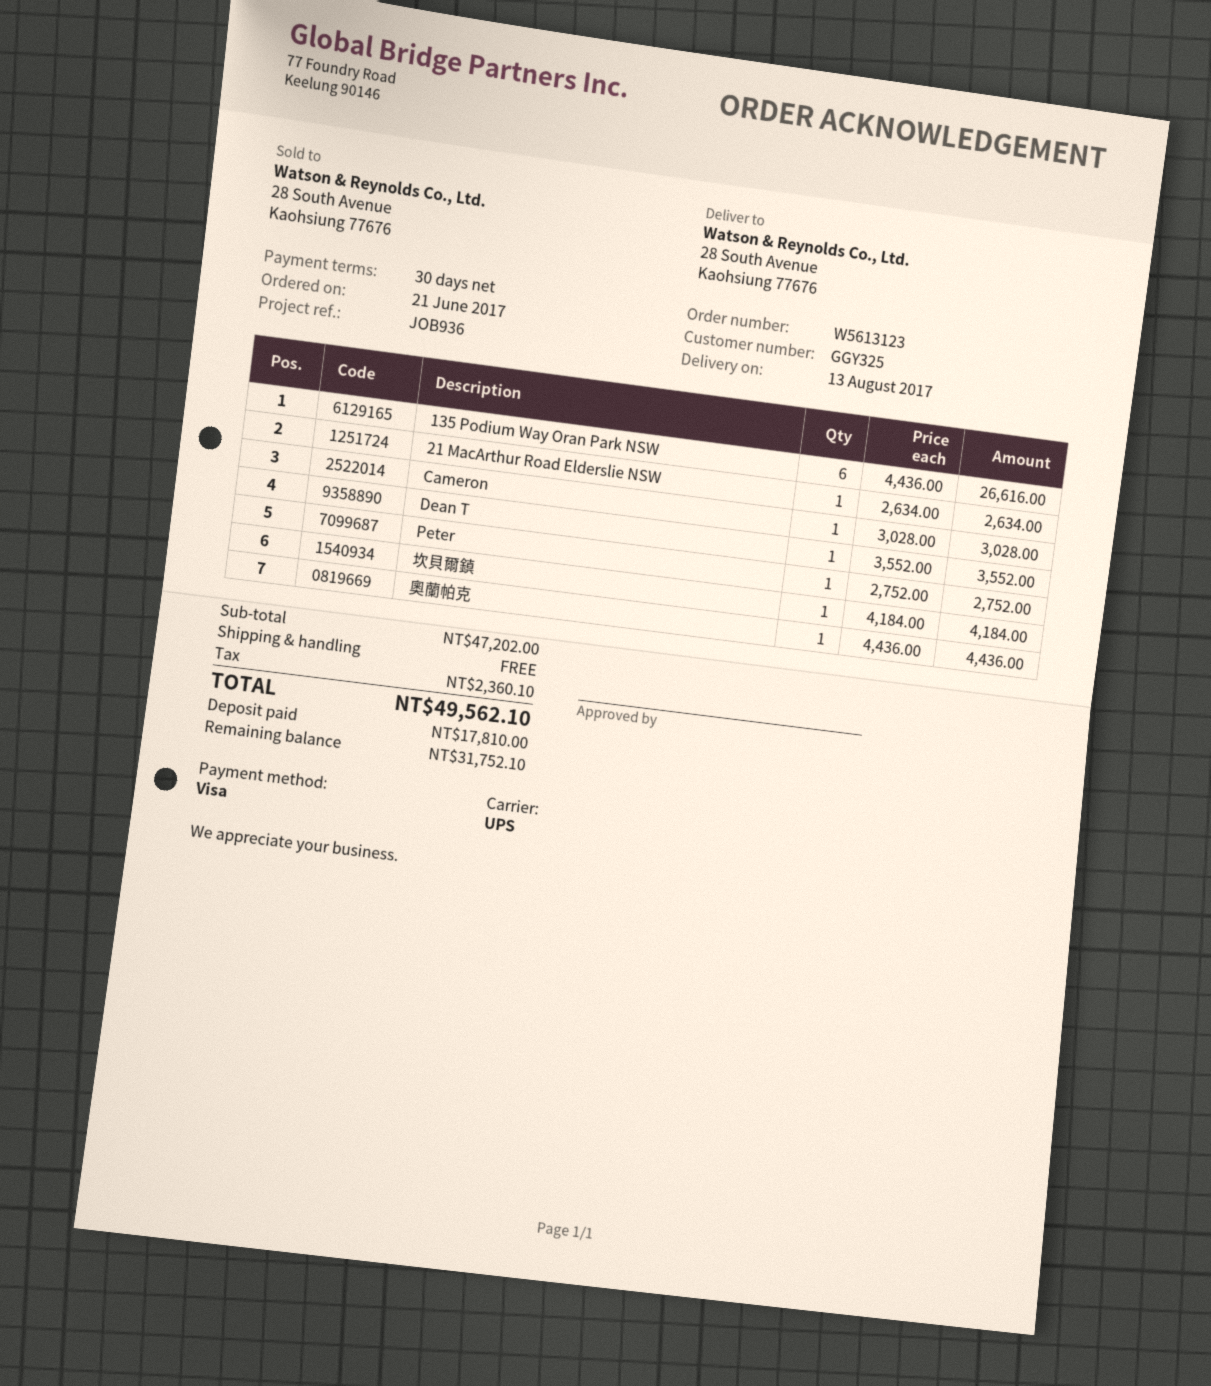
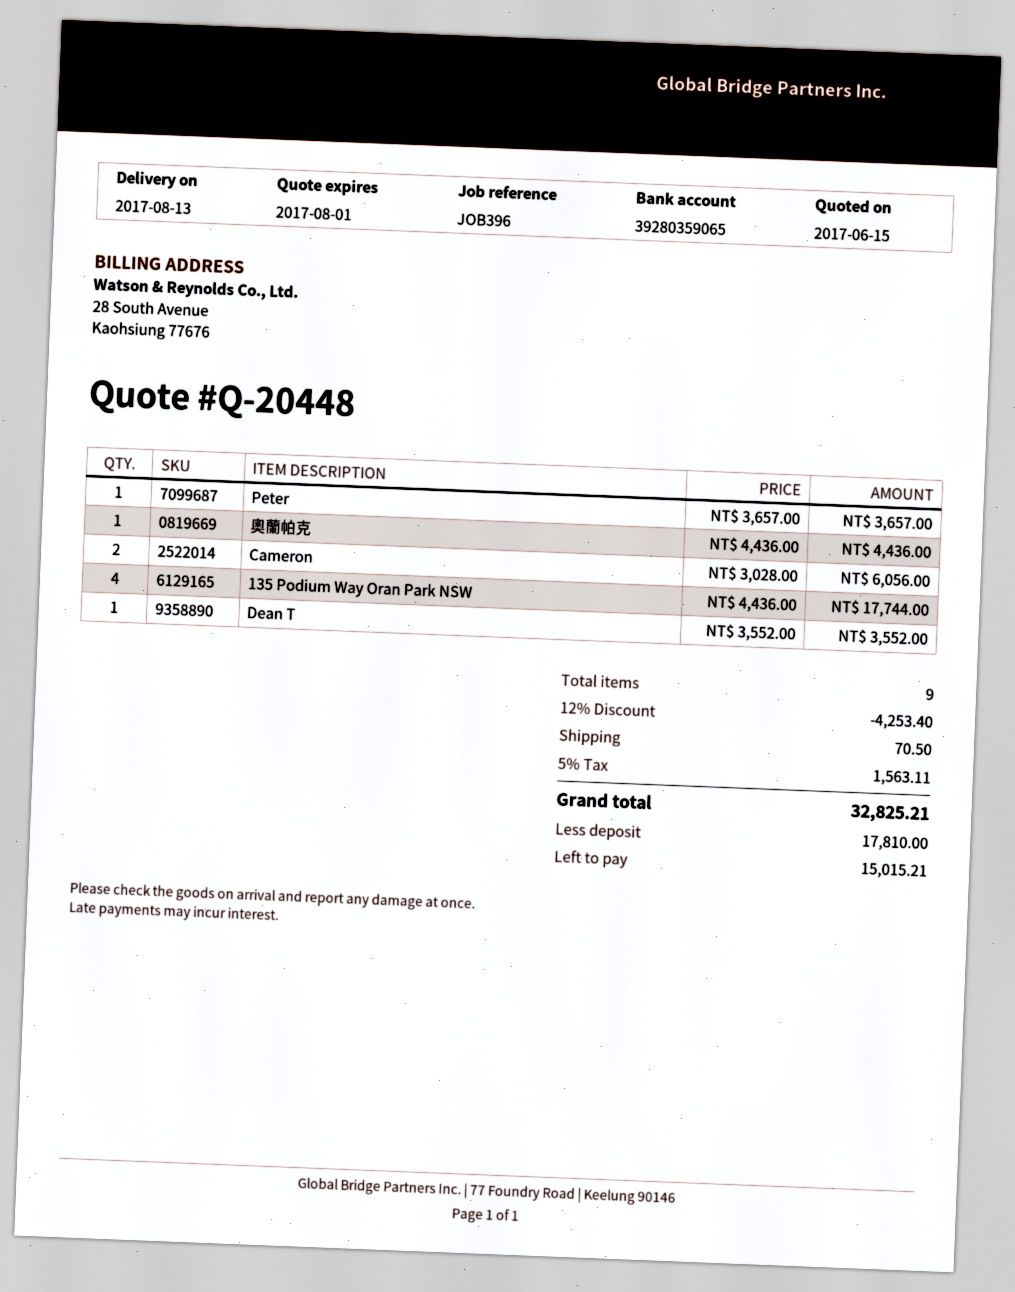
reference: JOB936 -> JOB396
135 Podium Way Oran Park NSW: 6 x 4436.00 = 26616.00 -> 4 x 4436.00 = 17744.00
21 MacArthur Road Elderslie NSW: 1 x 2634.00 = 2634.00 -> none
Cameron: 1 x 3028.00 = 3028.00 -> 2 x 3028.00 = 6056.00
Peter: 1 x 2752.00 = 2752.00 -> 1 x 3657.00 = 3657.00
坎貝爾鎮: 1 x 4184.00 = 4184.00 -> none
discount: none -> 12% = 4253.40
shipping: 0.00 -> 70.50
tax: 2360.10 -> 1563.11
total: 49562.10 -> 32825.21
balance: 31752.10 -> 15015.21

